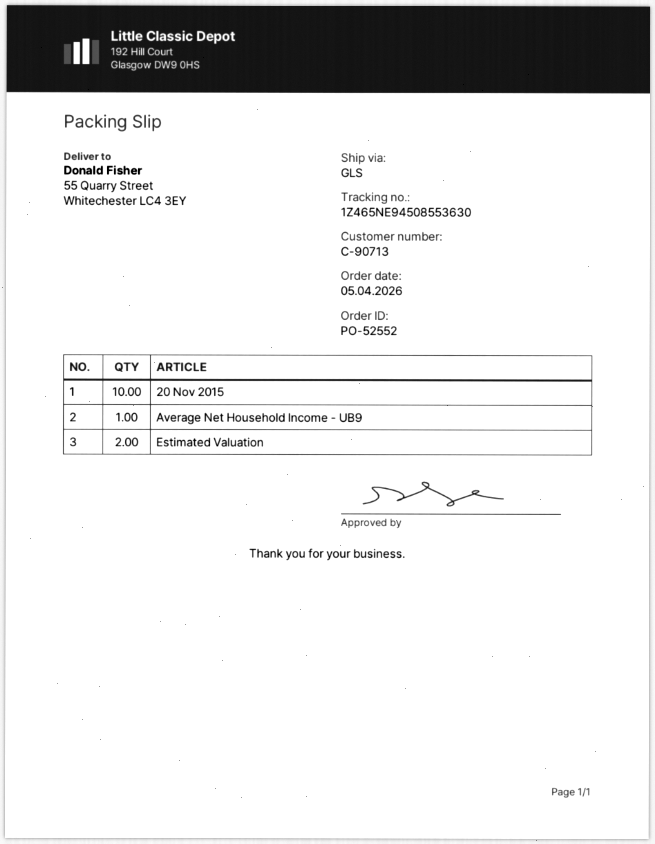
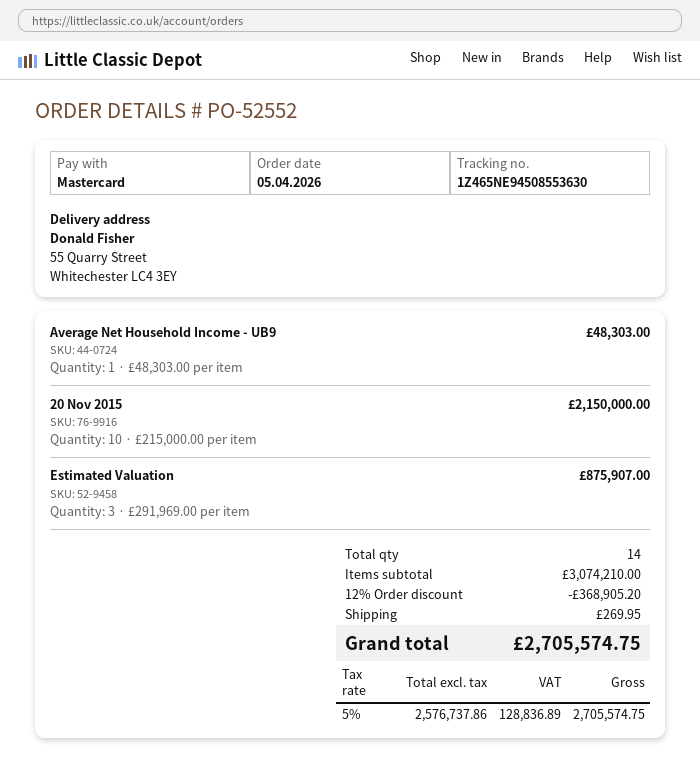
Estimated Valuation: 2 -> 3

